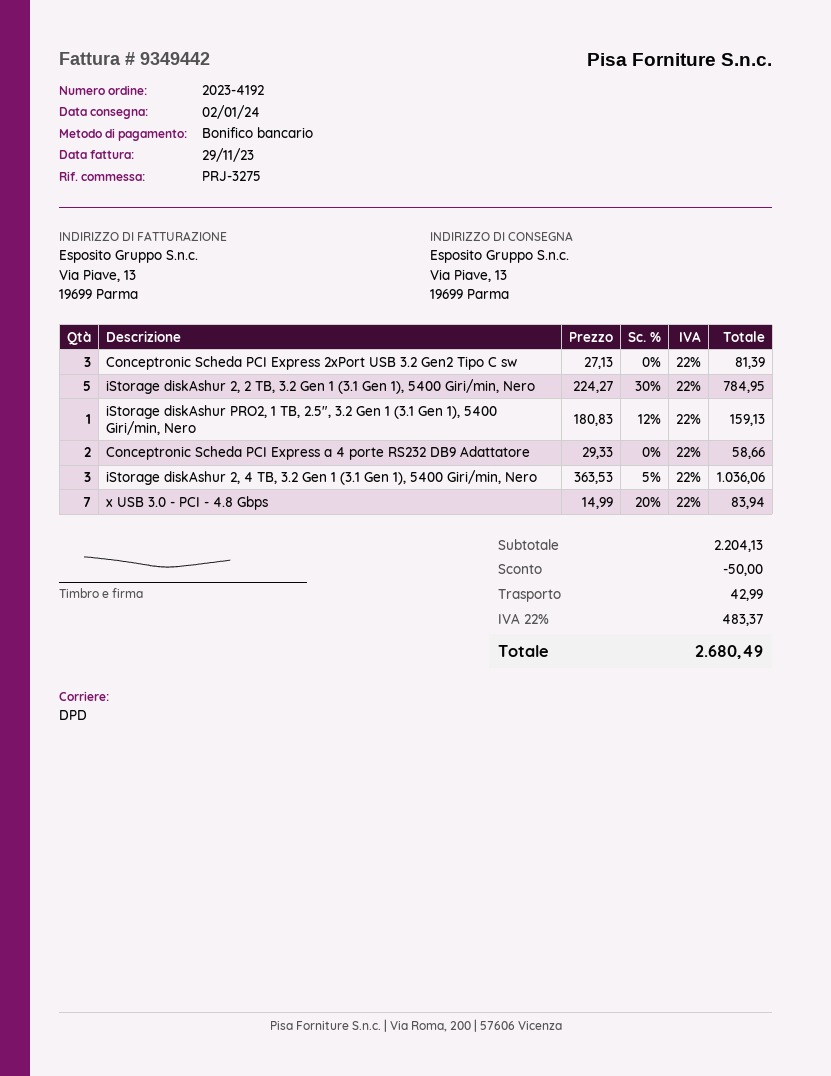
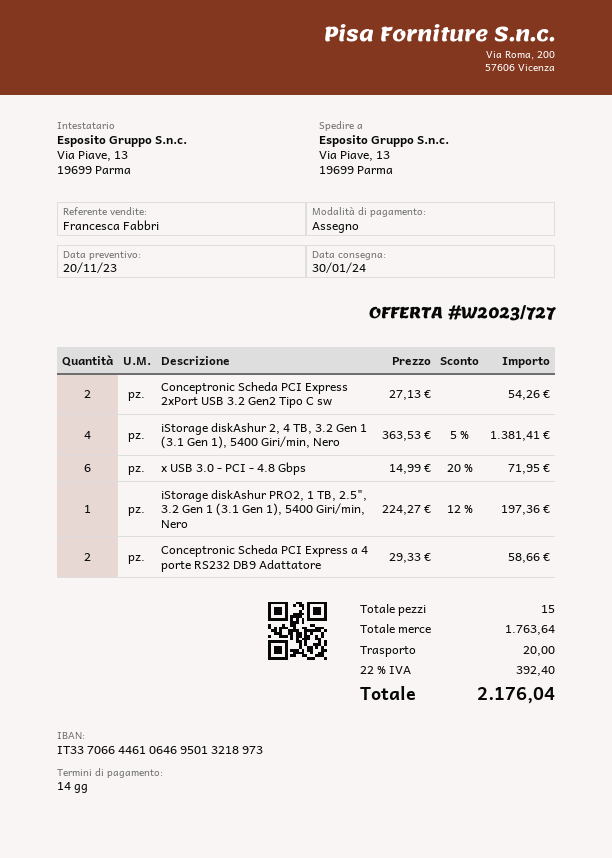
delivery date: 2024-01-02 -> 2024-01-30
payment method: bank transfer -> cheque
Conceptronic Scheda PCI Express 2xPort USB 3.2 Gen2 Tipo C sw: 3 x 27.13 = 81.39 -> 2 x 27.13 = 54.26
iStorage diskAshur 2, 2 TB, 3.2 Gen 1 (3.1 Gen 1), 5400 Giri/min, Nero: 5 x 224.27 - 30% = 784.95 -> none
iStorage diskAshur PRO2, 1 TB, 2.5", 3.2 Gen 1 (3.1 Gen 1), 5400 Giri/min, Nero: 1 x 180.83 - 12% = 159.13 -> 1 x 224.27 - 12% = 197.36
iStorage diskAshur 2, 4 TB, 3.2 Gen 1 (3.1 Gen 1), 5400 Giri/min, Nero: 3 x 363.53 - 5% = 1036.06 -> 4 x 363.53 - 5% = 1381.41
x USB 3.0 - PCI - 4.8 Gbps: 7 x 14.99 - 20% = 83.94 -> 6 x 14.99 - 20% = 71.95
subtotal: 2204.13 -> 1763.64
discount: 50.00 -> none
shipping: 42.99 -> 20.00
tax: 22% = 483.37 -> 22% = 392.40
total: 2680.49 -> 2176.04

